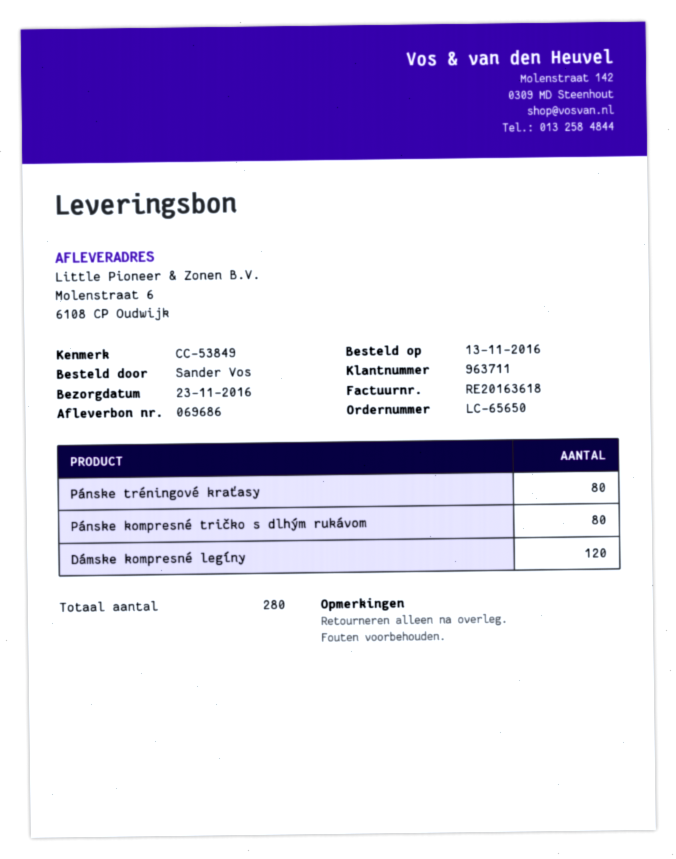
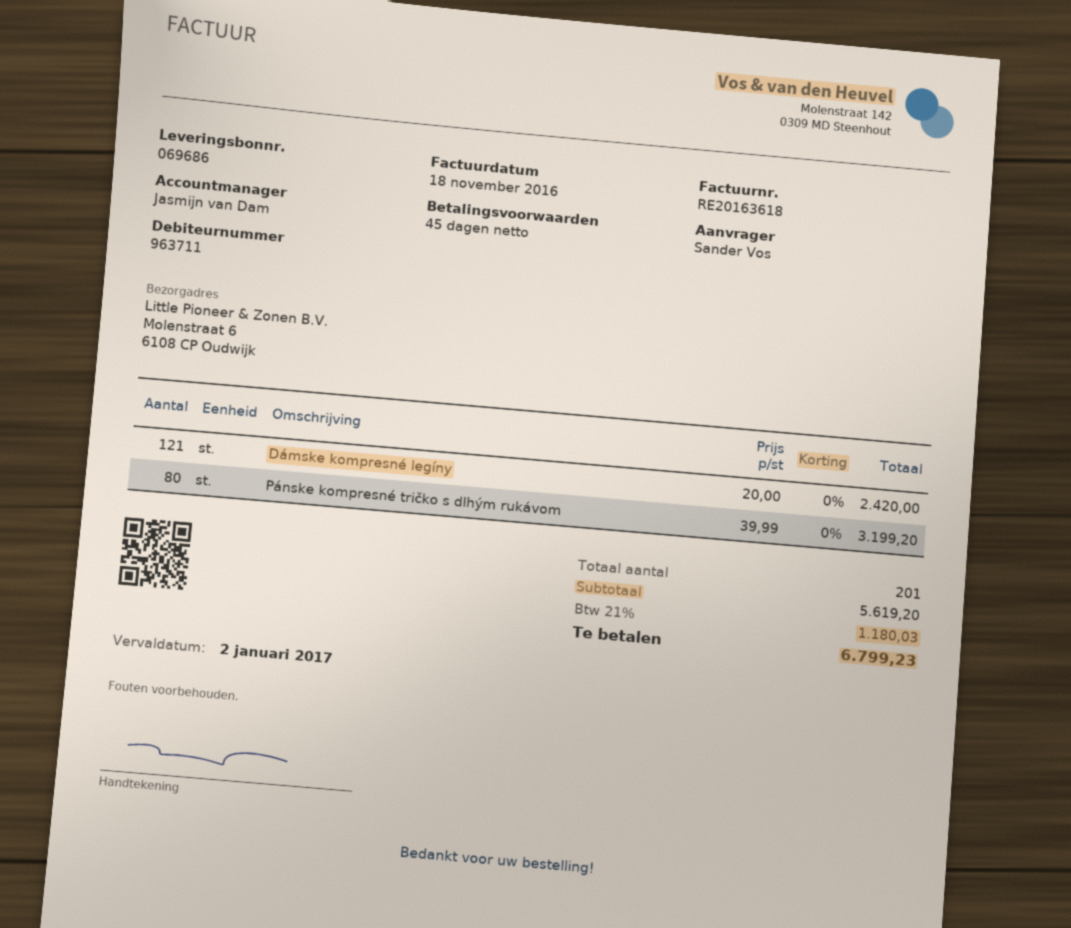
Pánske tréningové kraťasy: 80 -> none
Dámske kompresné legíny: 120 -> 121
total quantity: 280 -> 201

